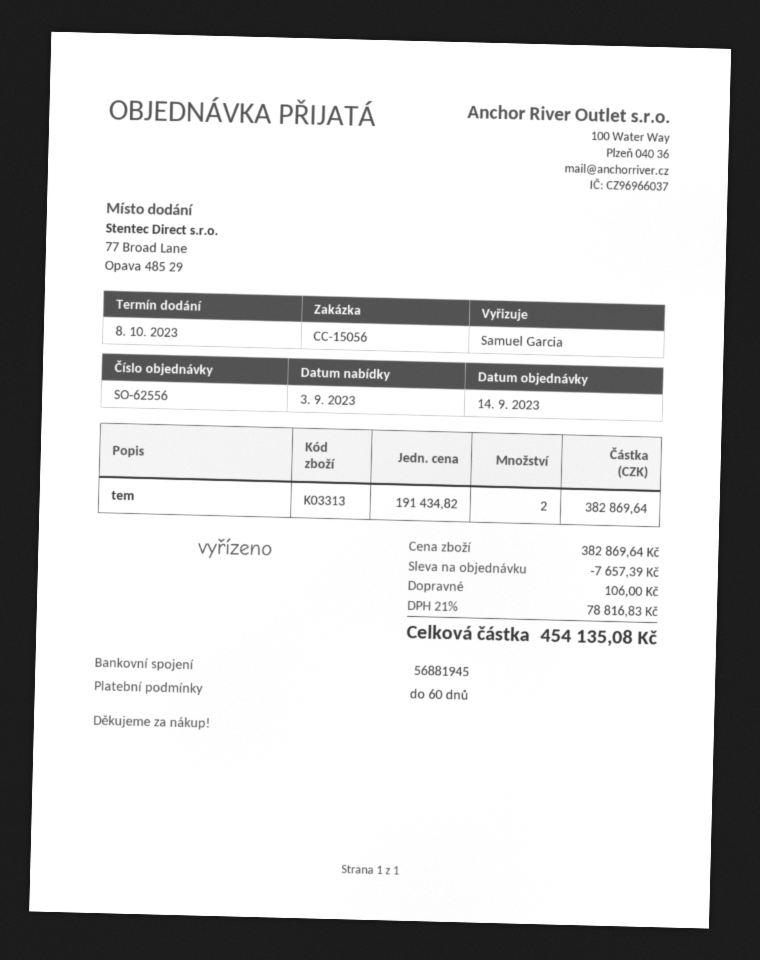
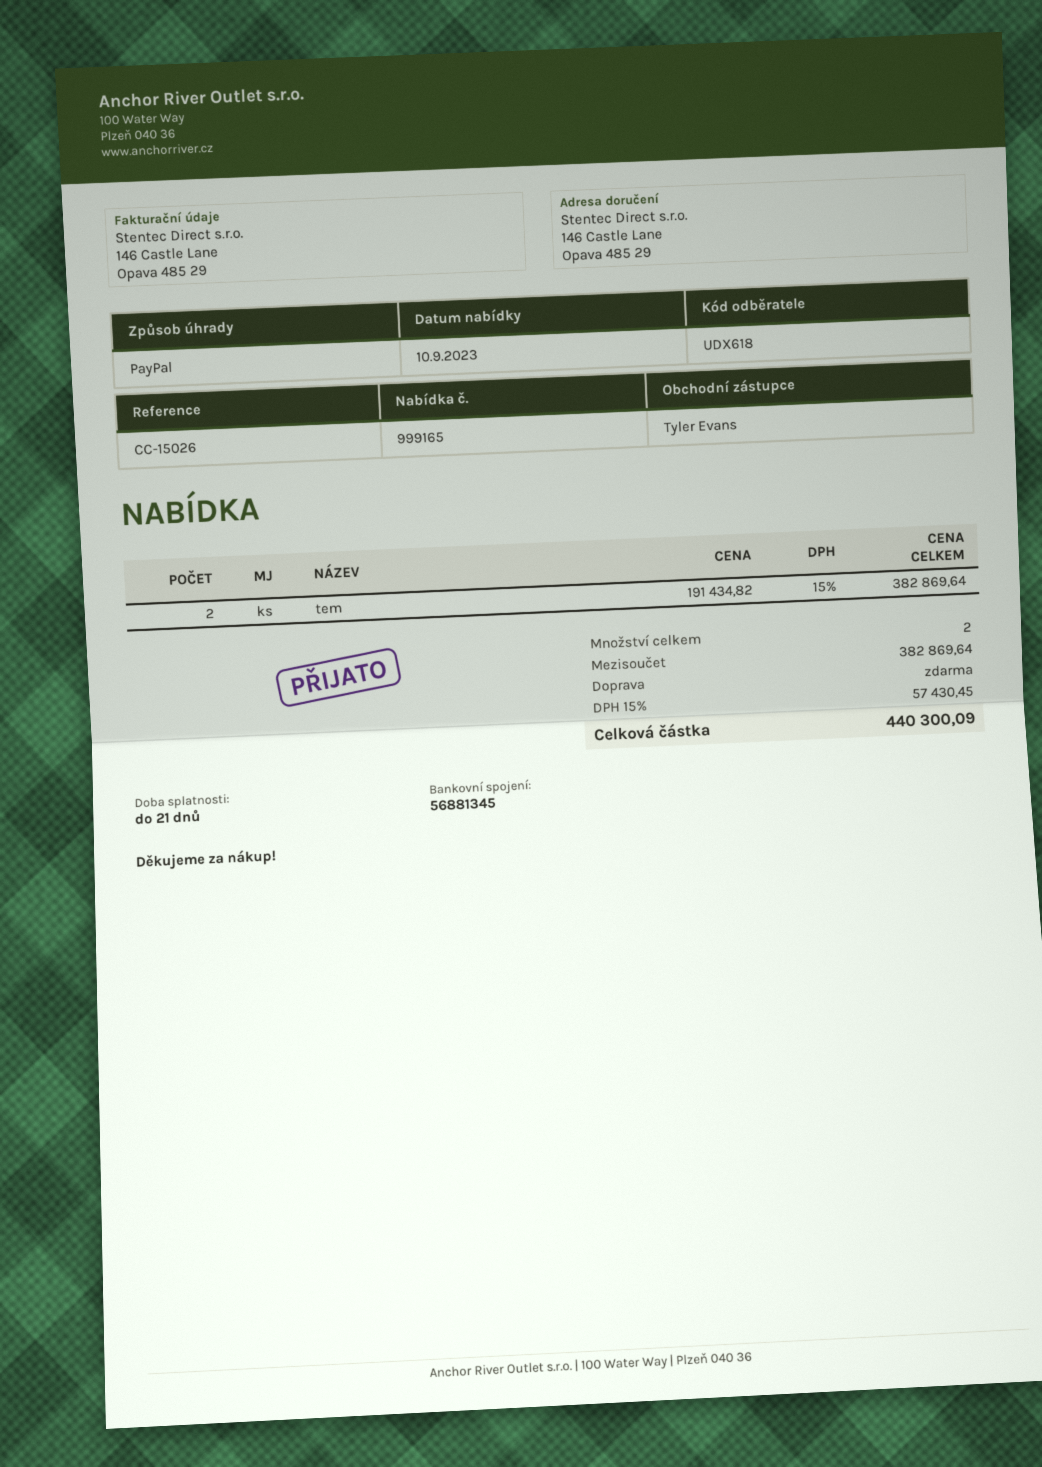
quote date: 2023-09-03 -> 2023-09-10
payment terms: 60 days -> 21 days
reference: CC-15056 -> CC-15026
sales rep: Samuel Garcia -> Tyler Evans
bank account: 56881945 -> 56881345
ship to: 77 Broad Lane, Opava 485 29 -> 146 Castle Lane, Opava 485 29
discount: 7657.39 -> none
shipping: 106.00 -> 0.00
tax: 21% = 78816.83 -> 15% = 57430.45
total: 454135.08 -> 440300.09

